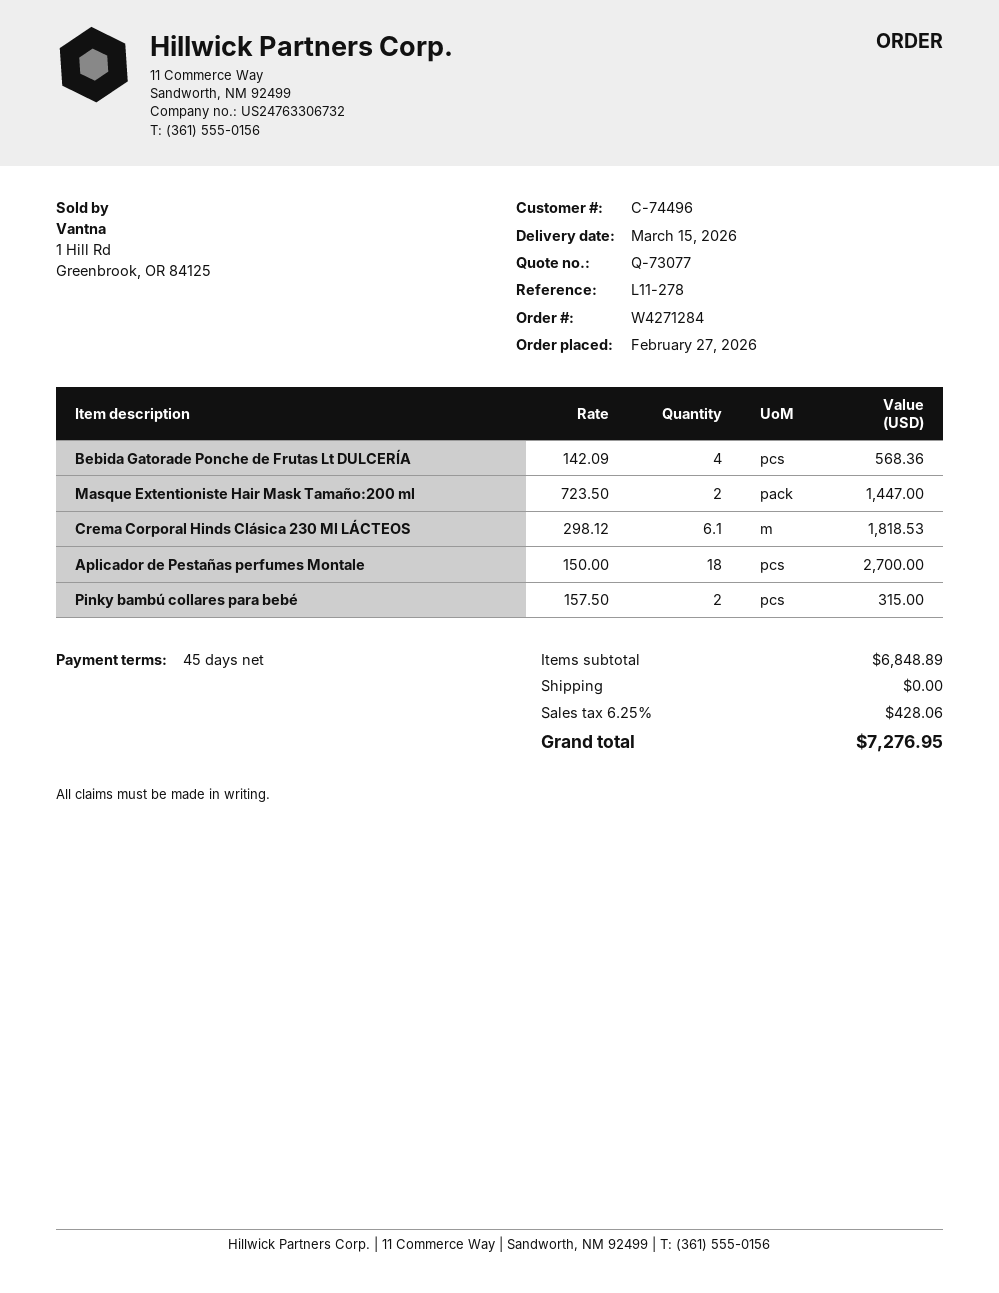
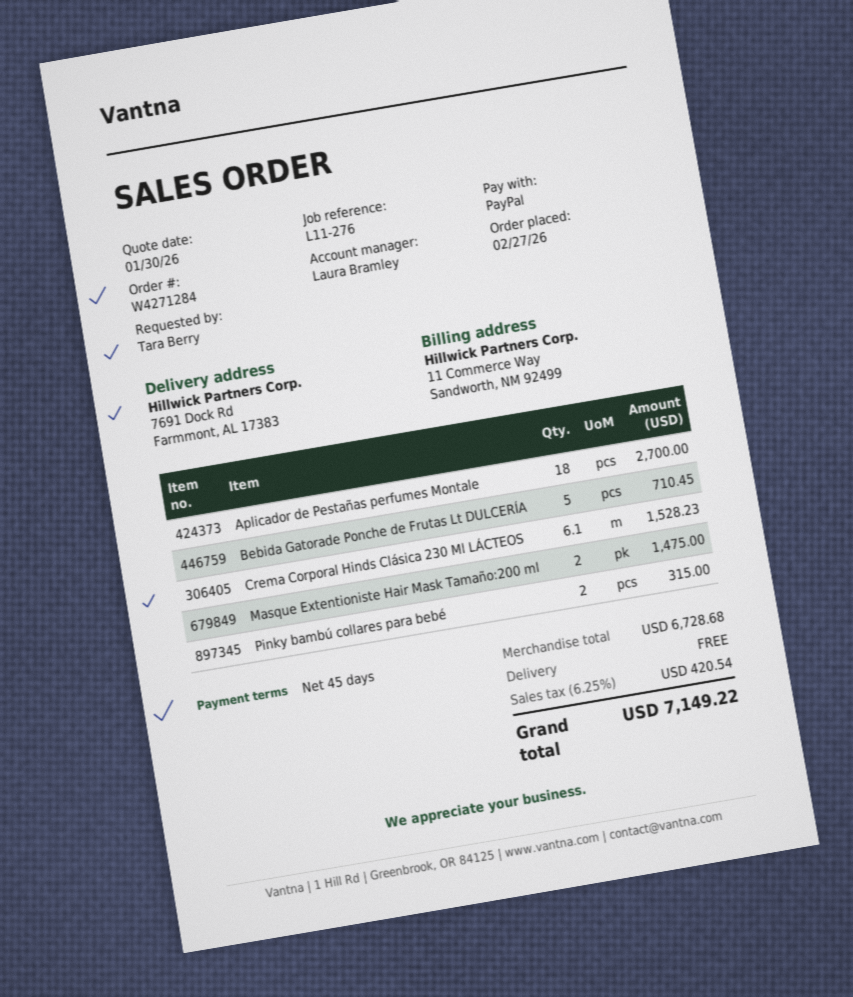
reference: L11-278 -> L11-276
Bebida Gatorade Ponche de Frutas Lt DULCERÍA: 4 for 568.36 -> 5 for 710.45
Masque Extentioniste Hair Mask Tamaño:200 ml: 2 for 1447.00 -> 2 for 1475.00
Crema Corporal Hinds Clásica 230 Ml LÁCTEOS: 6.1 for 1818.53 -> 6.1 for 1528.23
subtotal: 6848.89 -> 6728.68
tax: 6.25% = 428.06 -> 6.25% = 420.54
total: 7276.95 -> 7149.22

